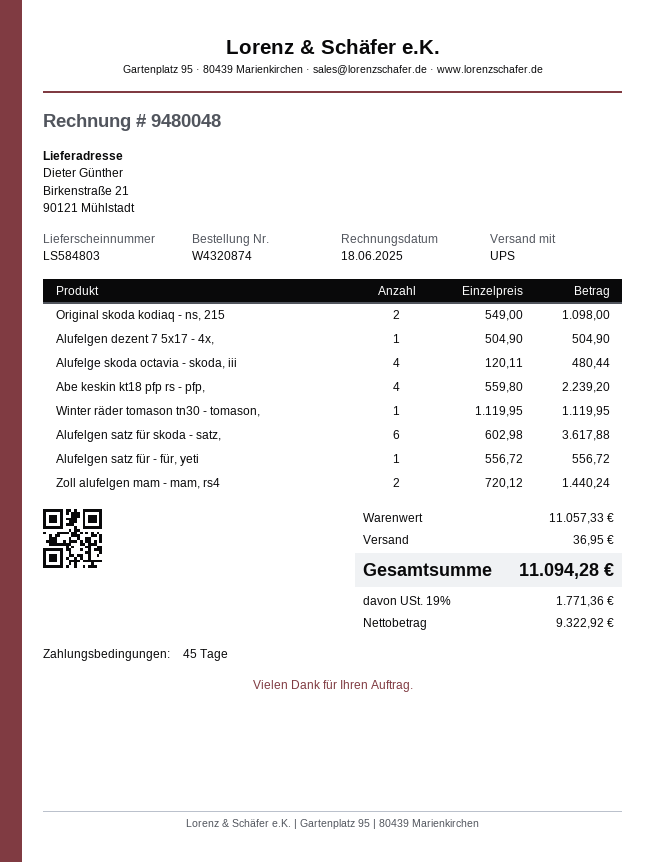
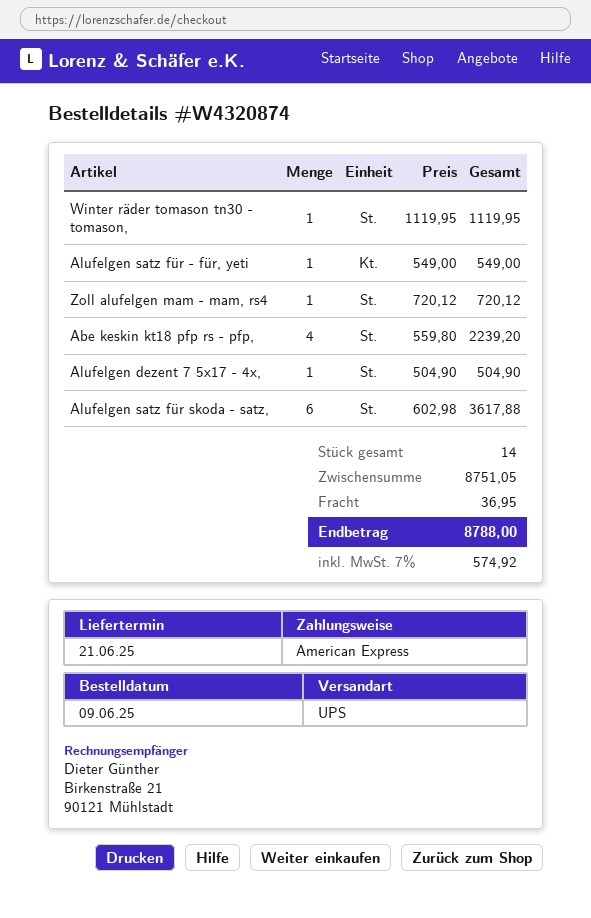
Original skoda kodiaq - ns, 215: 2 x 549.00 = 1098.00 -> none
Alufelge skoda octavia - skoda, iii: 4 x 120.11 = 480.44 -> none
Alufelgen satz für - für, yeti: 1 x 556.72 = 556.72 -> 1 x 549.00 = 549.00
Zoll alufelgen mam - mam, rs4: 2 x 720.12 = 1440.24 -> 1 x 720.12 = 720.12
subtotal: 11057.33 -> 8751.05
tax: 19% = 1771.36 -> 7% = 574.92
total: 11094.28 -> 8788.00

